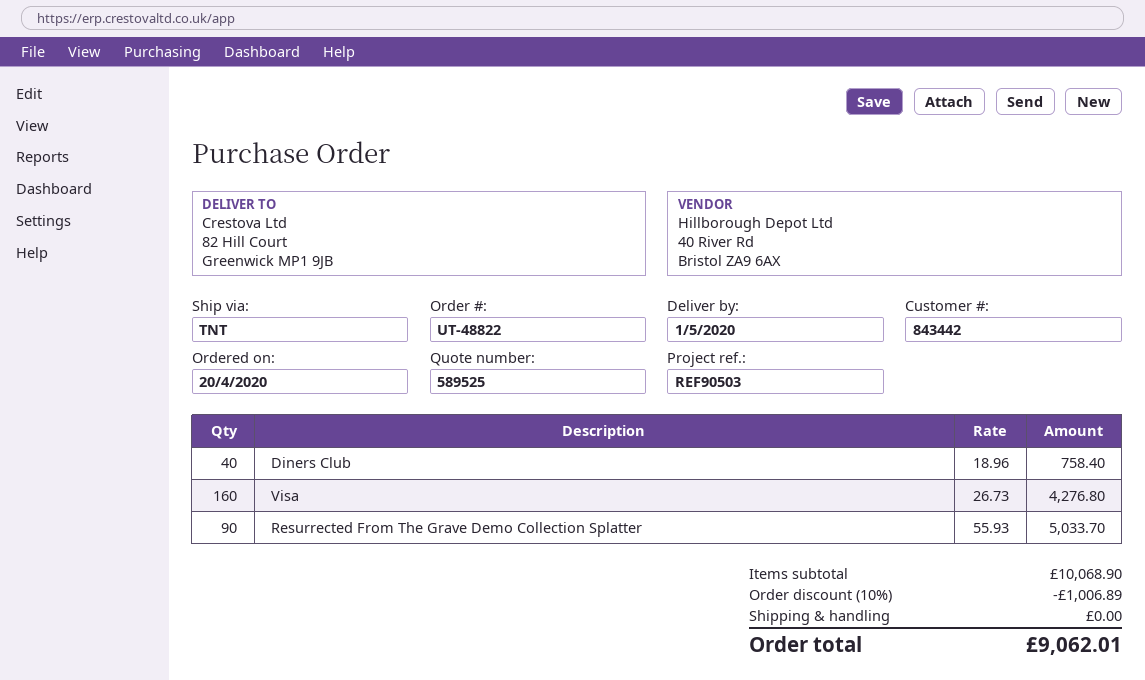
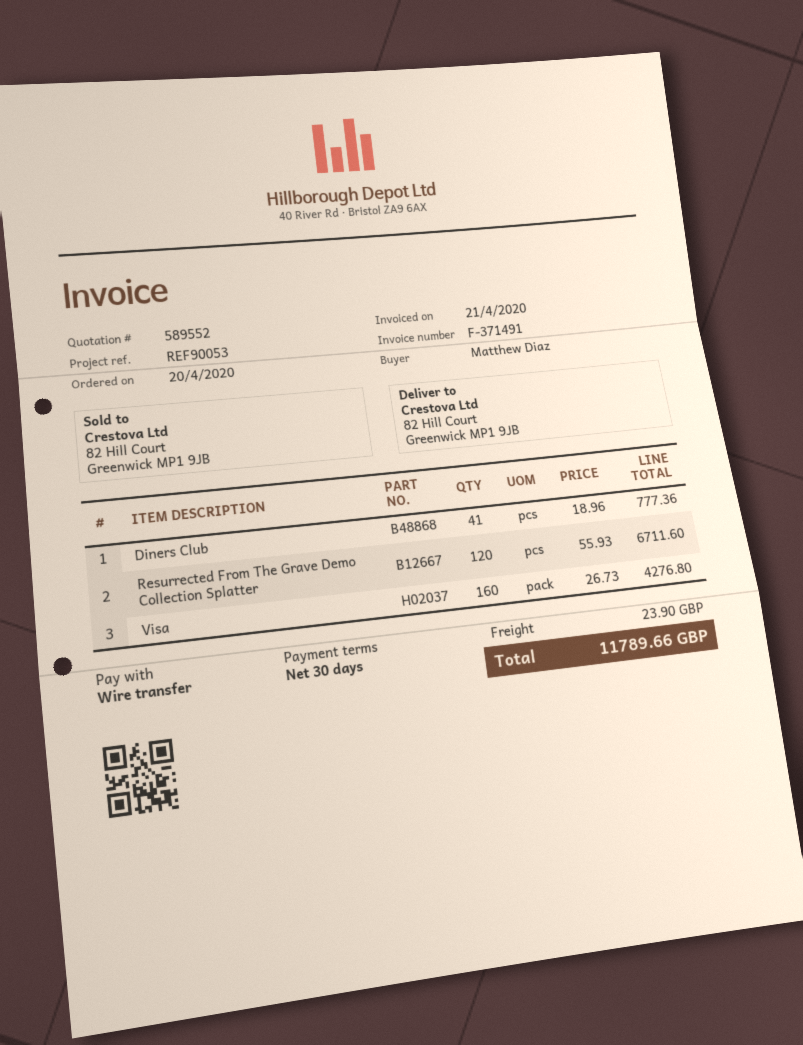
quote number: 589525 -> 589552
reference: REF90503 -> REF90053
Diners Club: 40 x 18.96 = 758.40 -> 41 x 18.96 = 777.36
Resurrected From The Grave Demo Collection Splatter: 90 x 55.93 = 5033.70 -> 120 x 55.93 = 6711.60
discount: 10% = 1006.89 -> none
shipping: 0.00 -> 23.90
total: 9062.01 -> 11789.66

